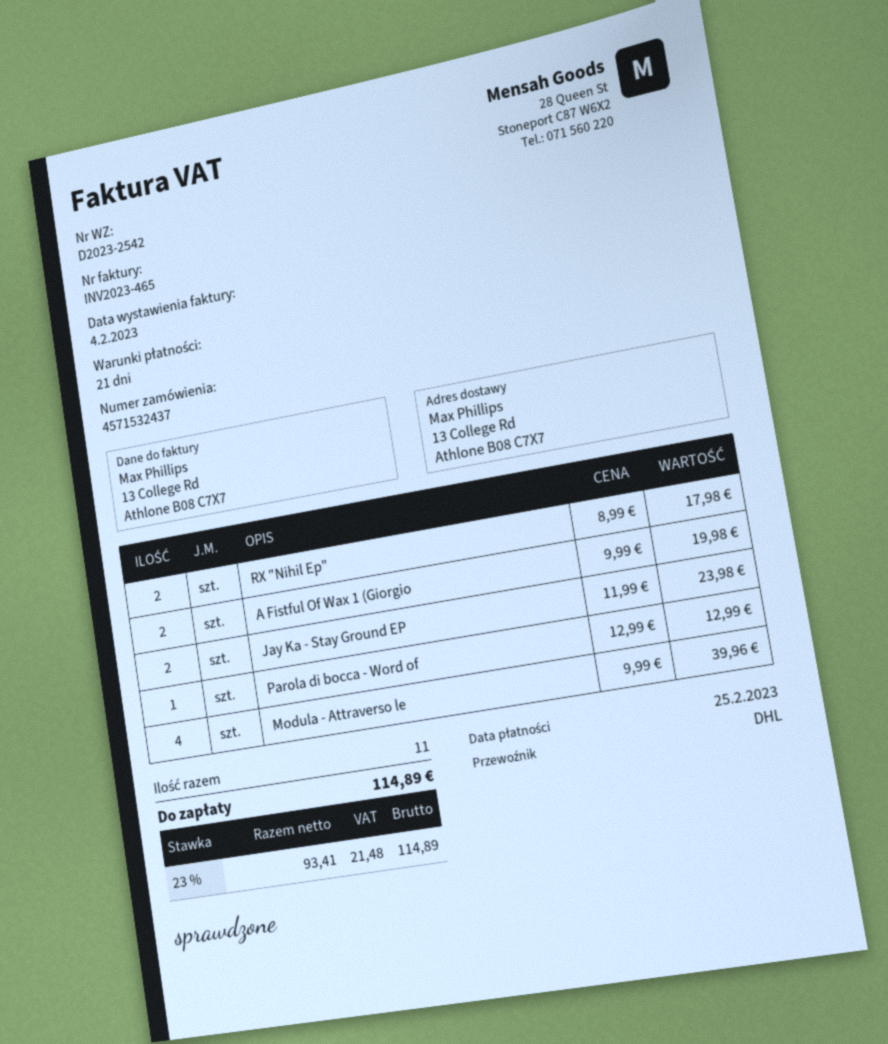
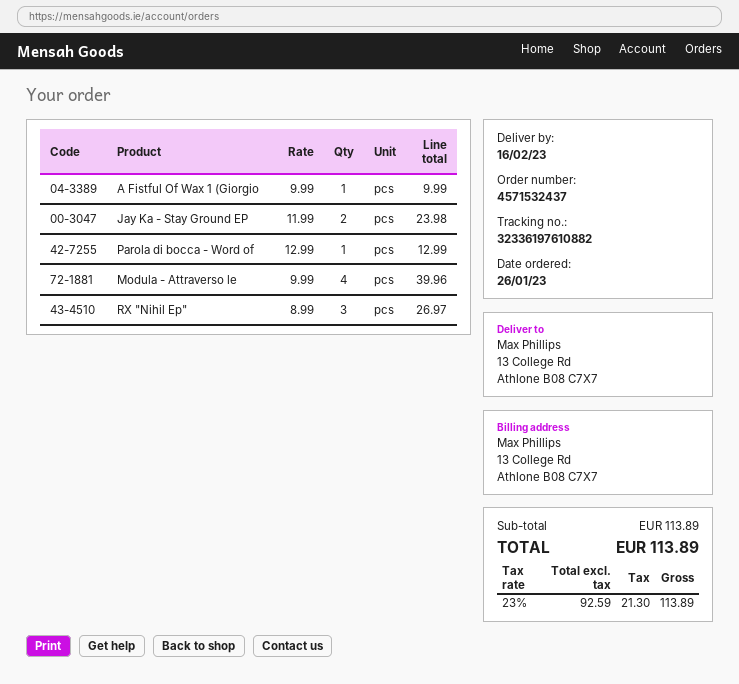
RX "Nihil Ep": 2 x 8.99 = 17.98 -> 3 x 8.99 = 26.97
A Fistful Of Wax 1 (Giorgio: 2 x 9.99 = 19.98 -> 1 x 9.99 = 9.99
net: 93.41 -> 92.59
tax: 23% = 21.48 -> 23% = 21.30
total: 114.89 -> 113.89

